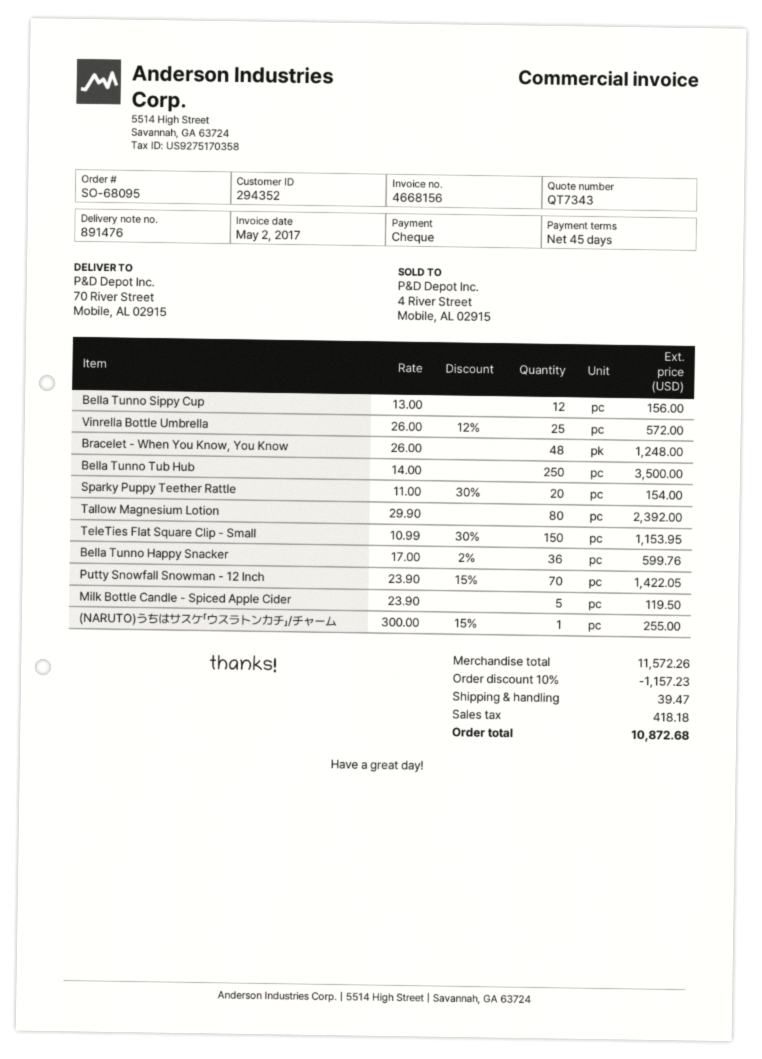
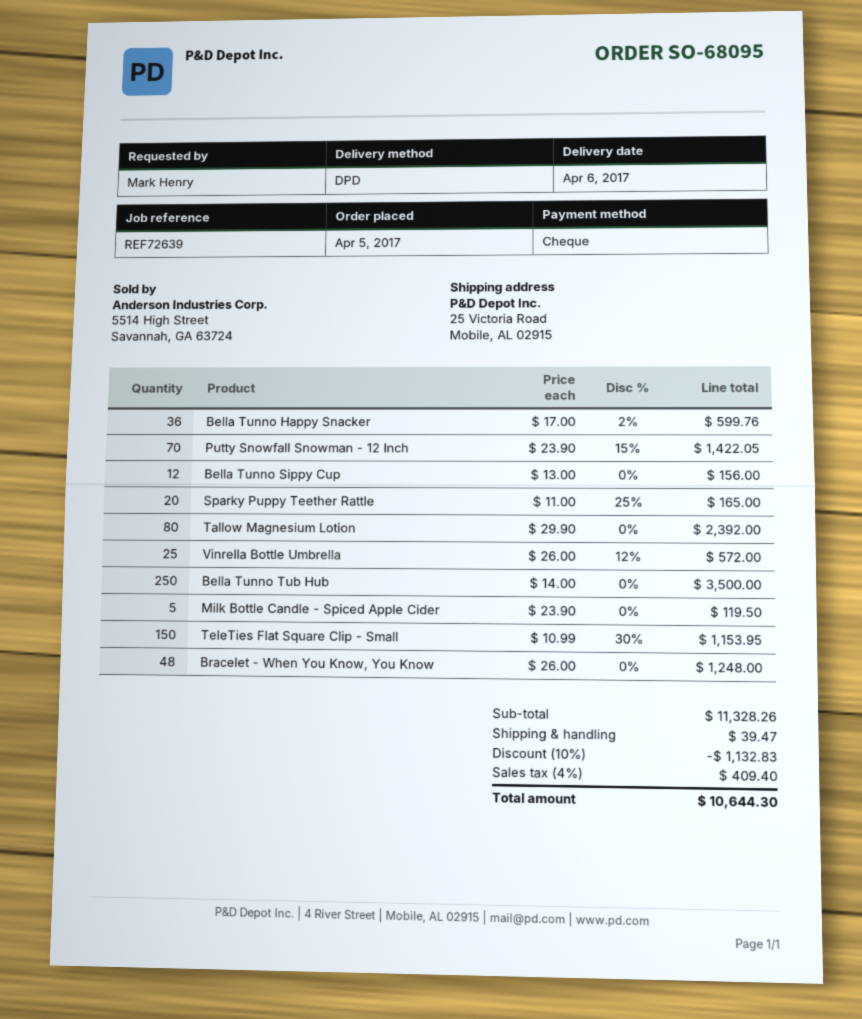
ship to: 70 River Street, Mobile, AL 02915 -> 25 Victoria Road, Mobile, AL 02915
Sparky Puppy Teether Rattle: 20 x 11.00 - 30% = 154.00 -> 20 x 11.00 - 25% = 165.00
(NARUTO)うちはサスケ「ウスラトンカチ」/チャーム: 1 x 300.00 - 15% = 255.00 -> none
subtotal: 11572.26 -> 11328.26
discount: 10% = 1157.23 -> 10% = 1132.83
tax: 418.18 -> 409.40
total: 10872.68 -> 10644.30

